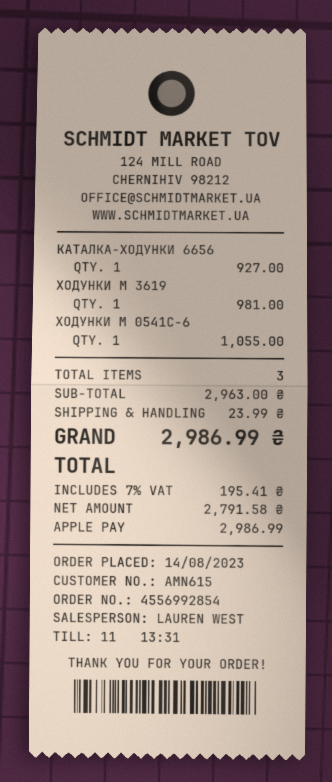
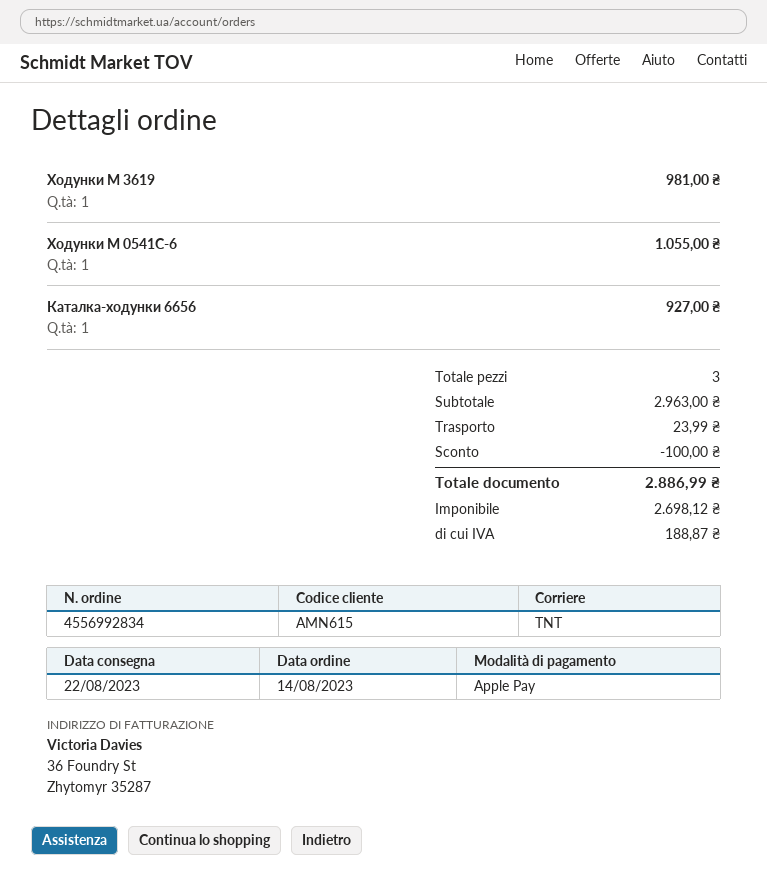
order number: 4556992854 -> 4556992834
discount: none -> 100.00
net: 2791.58 -> 2698.12
tax: 195.41 -> 188.87
total: 2986.99 -> 2886.99

